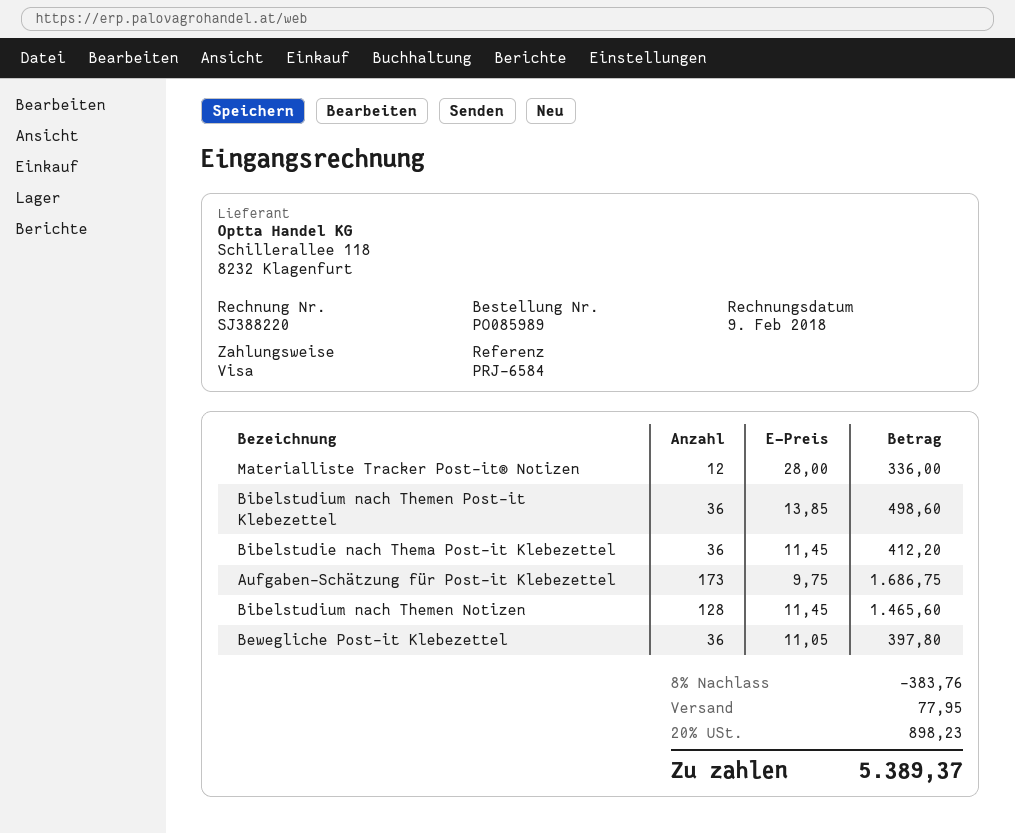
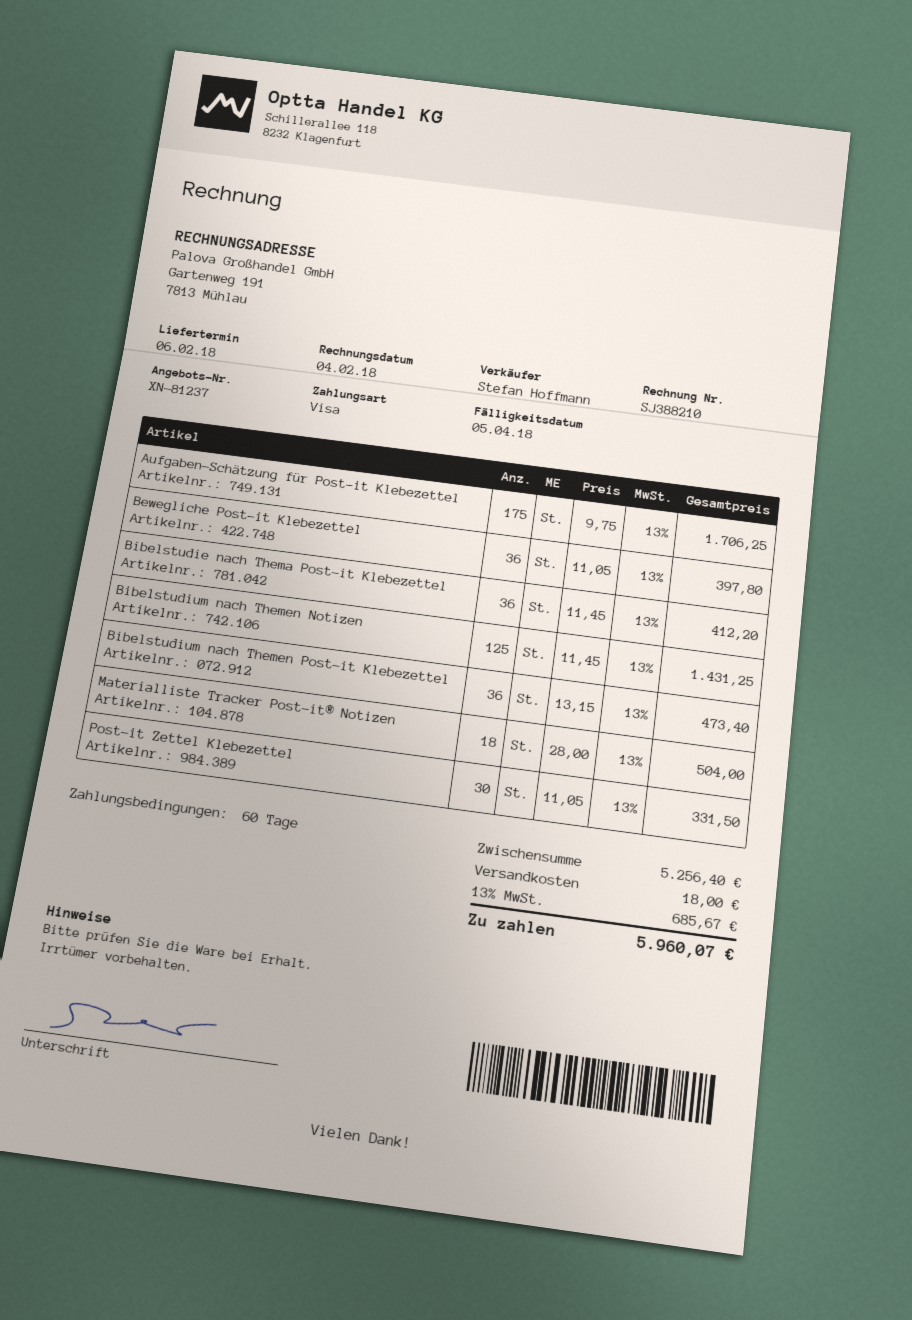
invoice number: SJ388220 -> SJ388210
invoice date: 2018-02-09 -> 2018-02-04
Materialliste Tracker Post-it® Notizen: 12 x 28.00 = 336.00 -> 18 x 28.00 = 504.00
Bibelstudium nach Themen Post-it Klebezettel: 36 x 13.85 = 498.60 -> 36 x 13.15 = 473.40
Aufgaben-Schätzung für Post-it Klebezettel: 173 x 9.75 = 1686.75 -> 175 x 9.75 = 1706.25
Bibelstudium nach Themen Notizen: 128 x 11.45 = 1465.60 -> 125 x 11.45 = 1431.25
Post-it Zettel Klebezettel: none -> 30 x 11.05 = 331.50
discount: 8% = 383.76 -> none
shipping: 77.95 -> 18.00
tax: 20% = 898.23 -> 13% = 685.67
total: 5389.37 -> 5960.07

